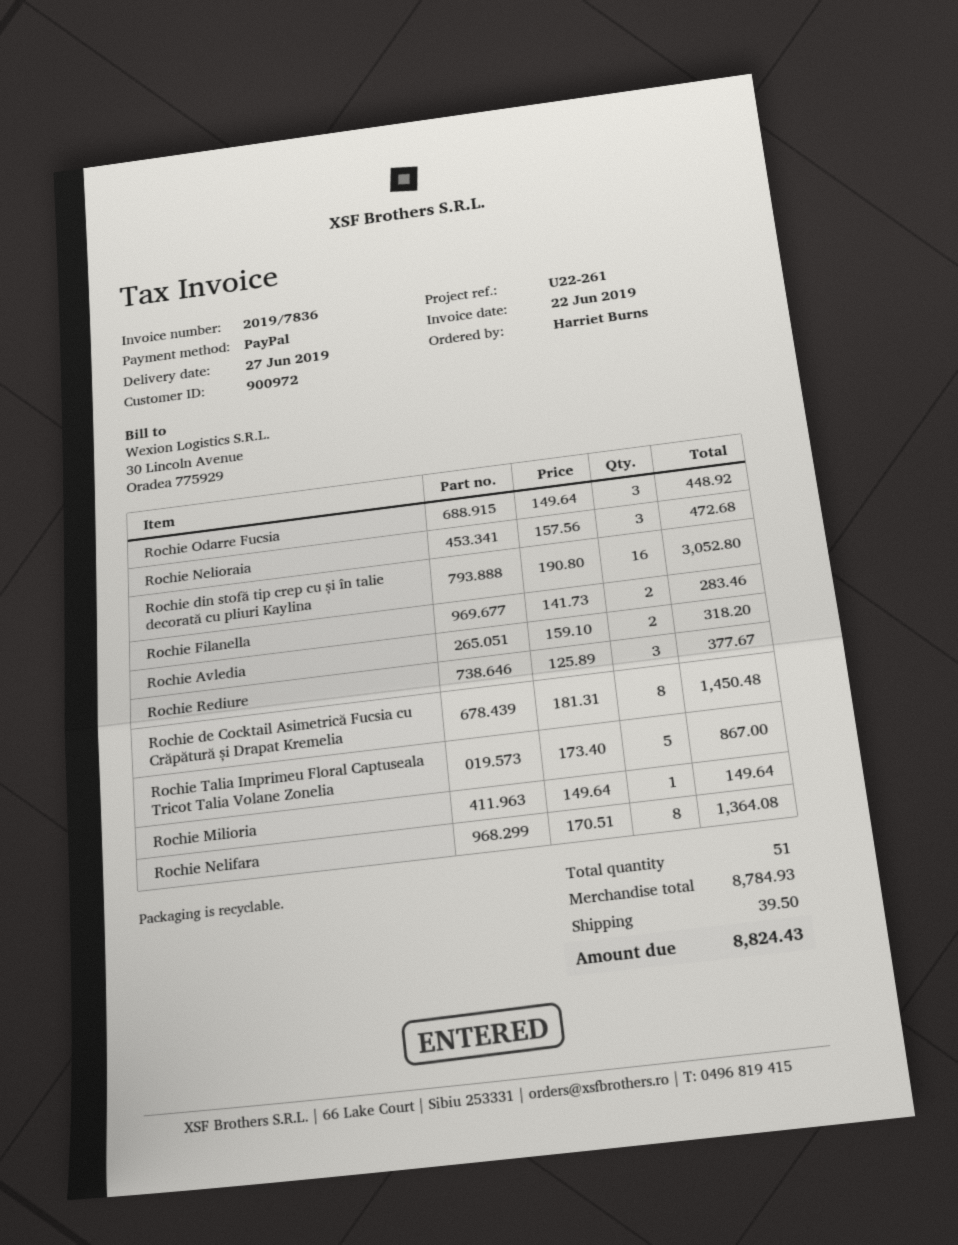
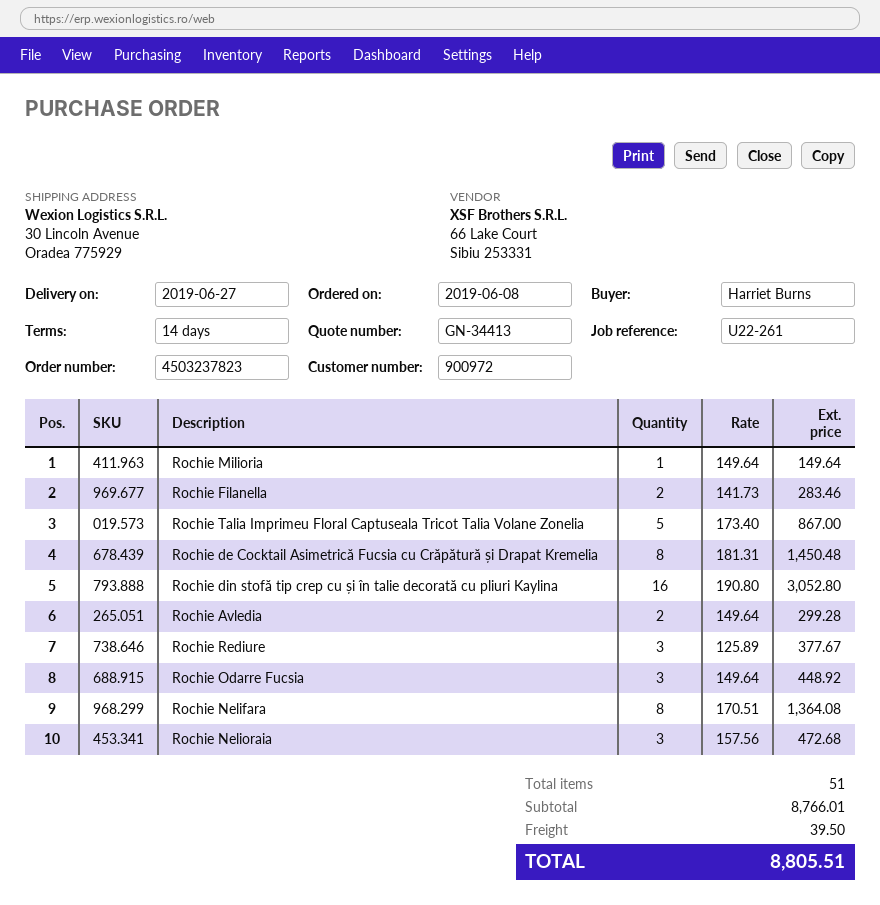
Rochie Avledia: 2 x 159.10 = 318.20 -> 2 x 149.64 = 299.28
subtotal: 8784.93 -> 8766.01
total: 8824.43 -> 8805.51

